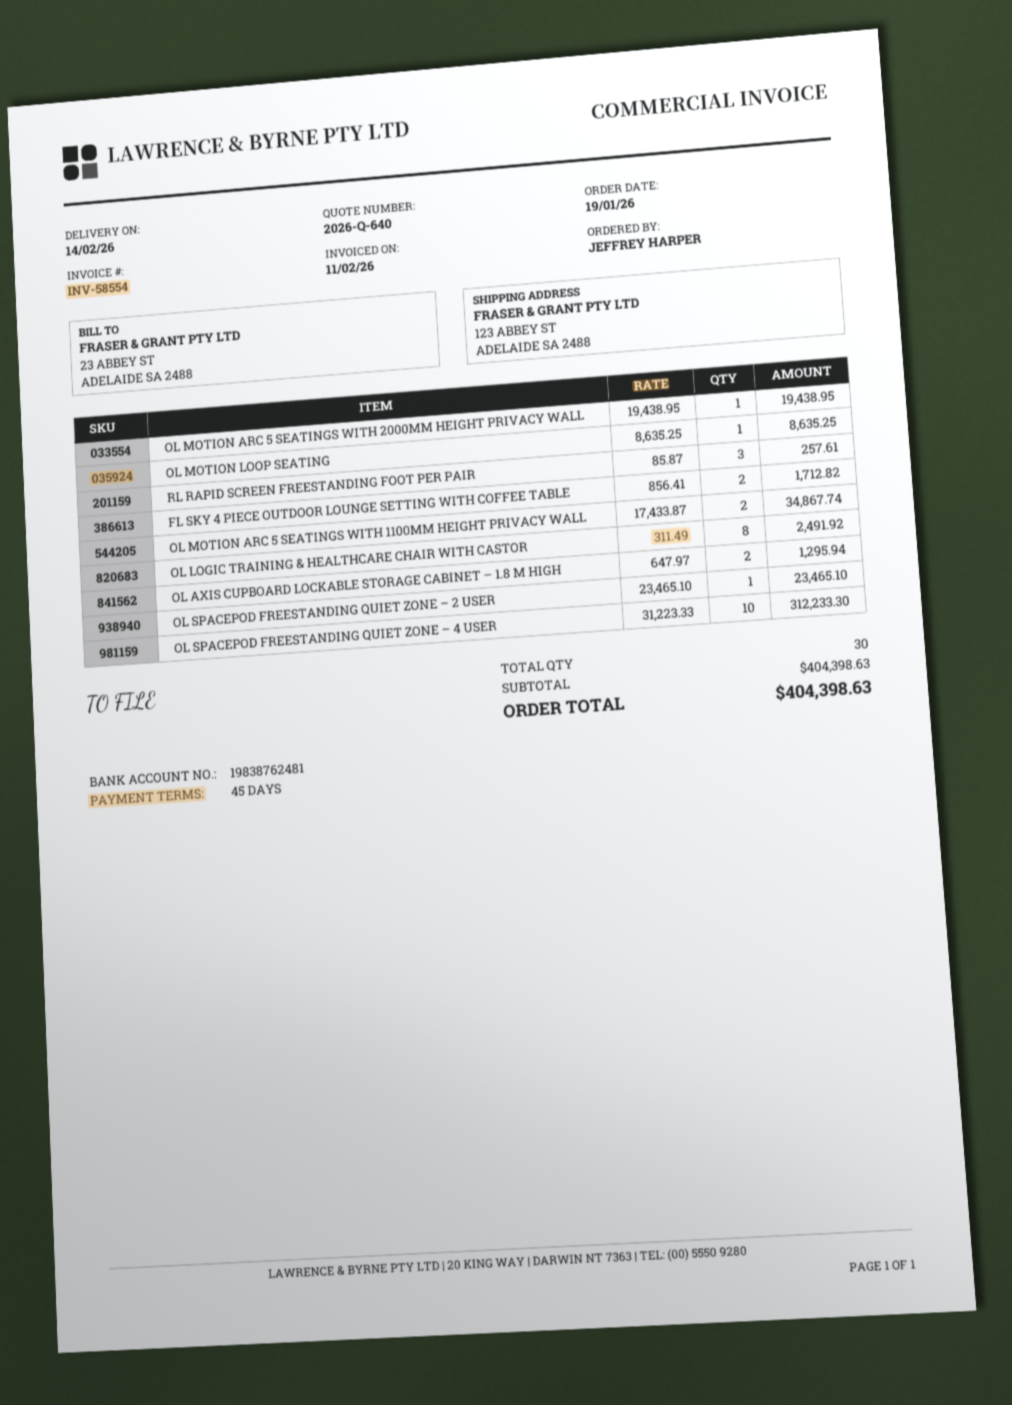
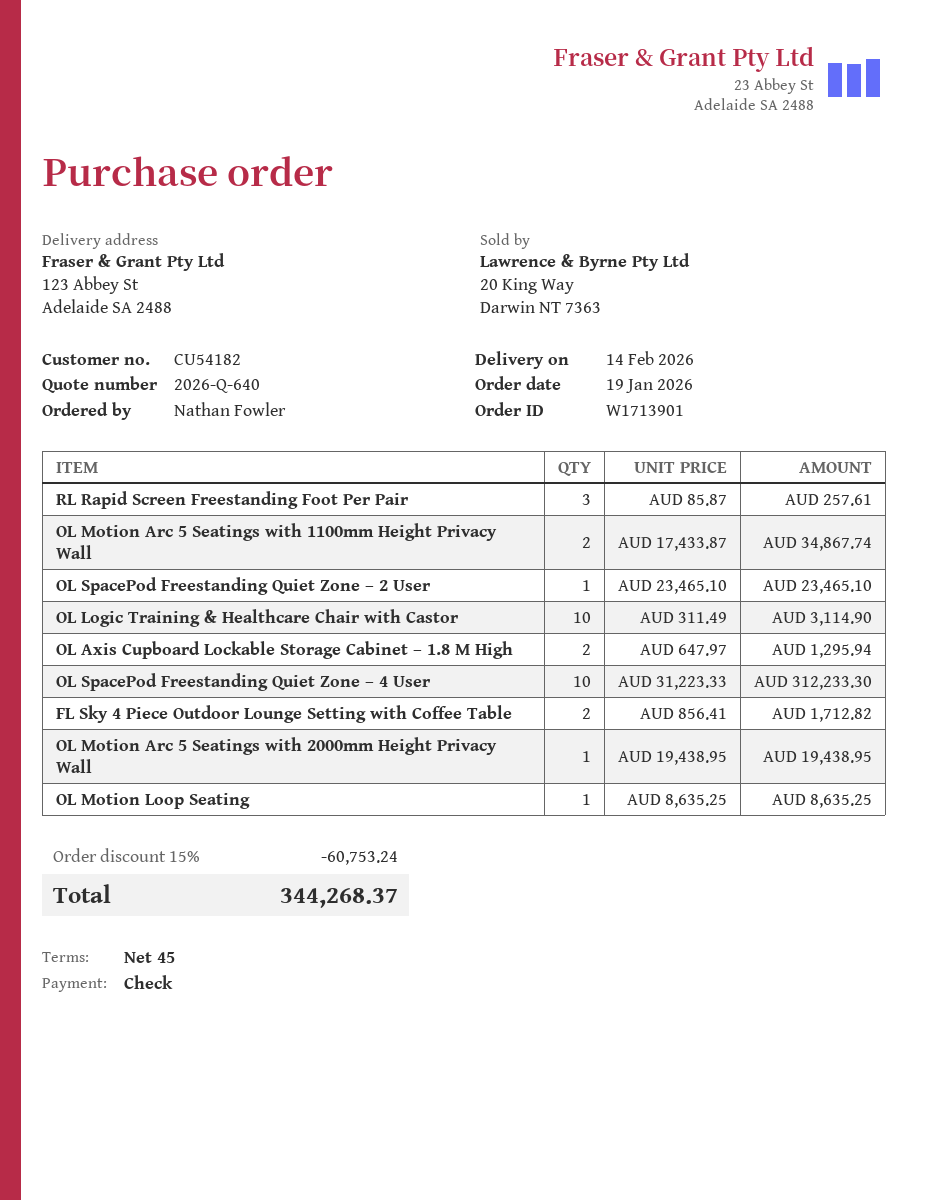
ordered by: JEFFREY HARPER -> Nathan Fowler
OL LOGIC TRAINING & HEALTHCARE CHAIR WITH CASTOR: 8 x 311.49 = 2491.92 -> 10 x 311.49 = 3114.90
discount: none -> 15% = 60753.24
total: 404398.63 -> 344268.37

